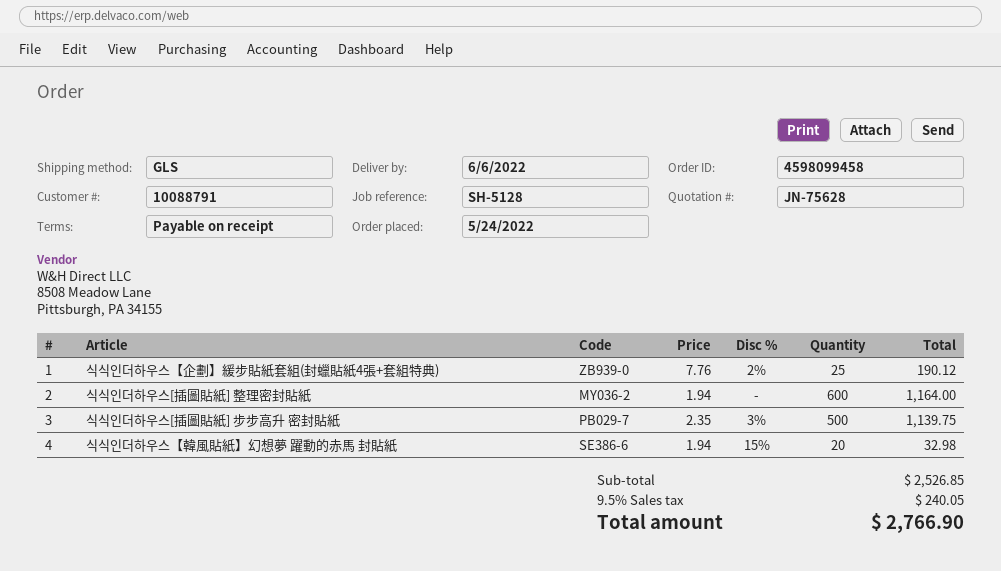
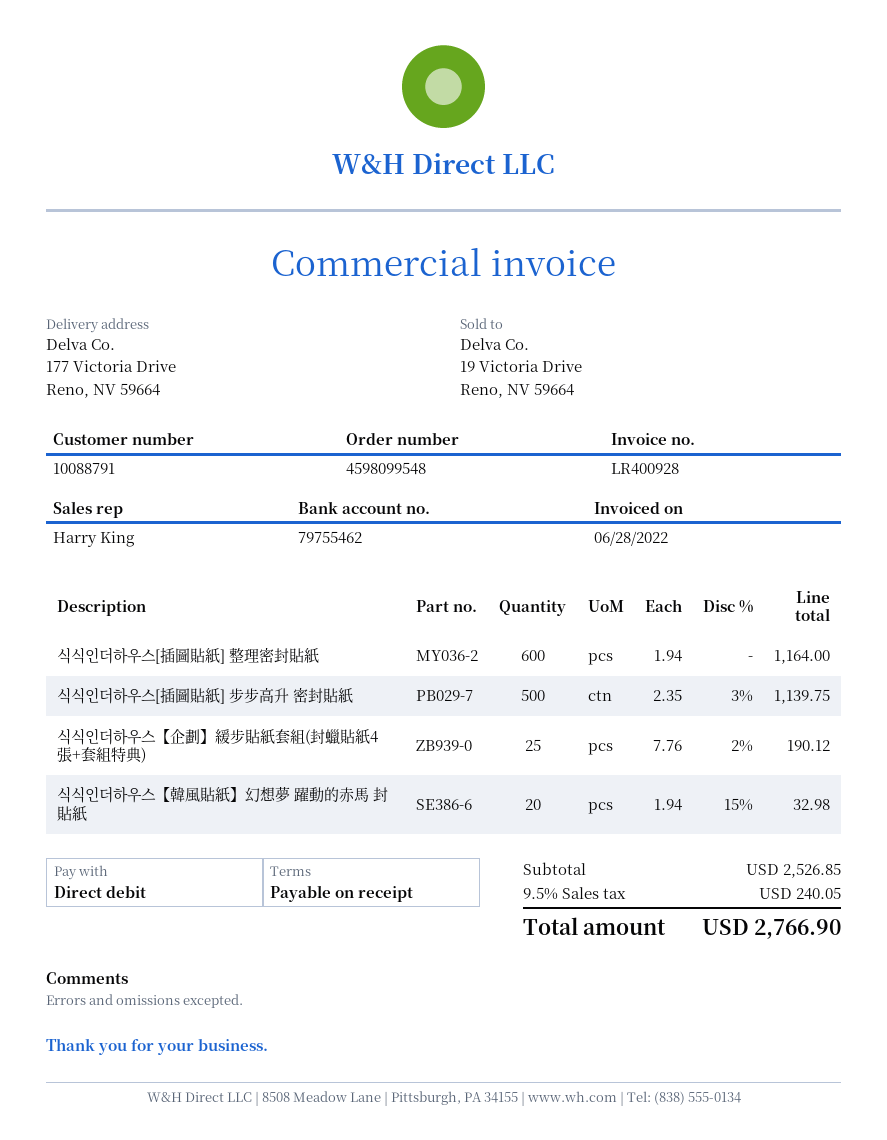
order number: 4598099458 -> 4598099548

